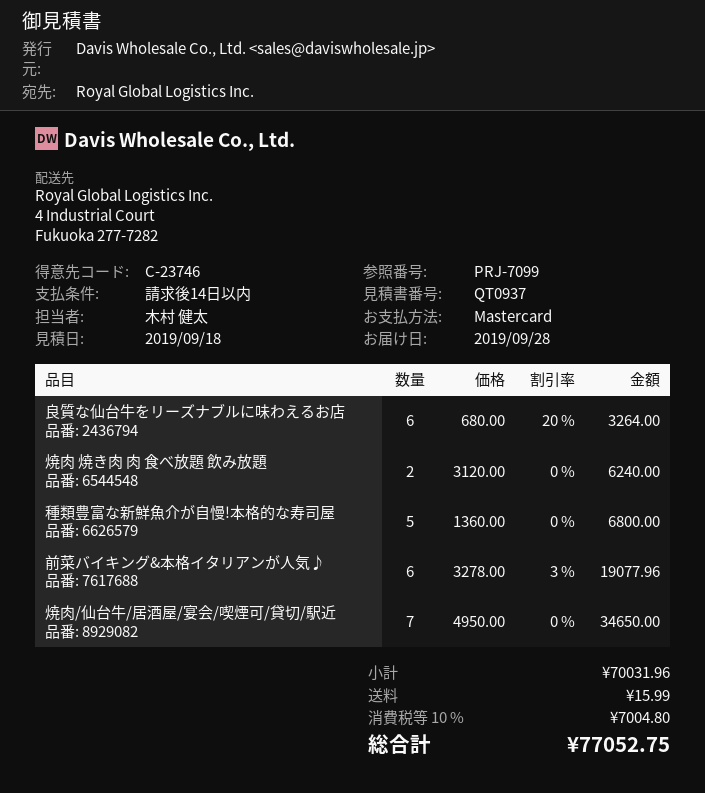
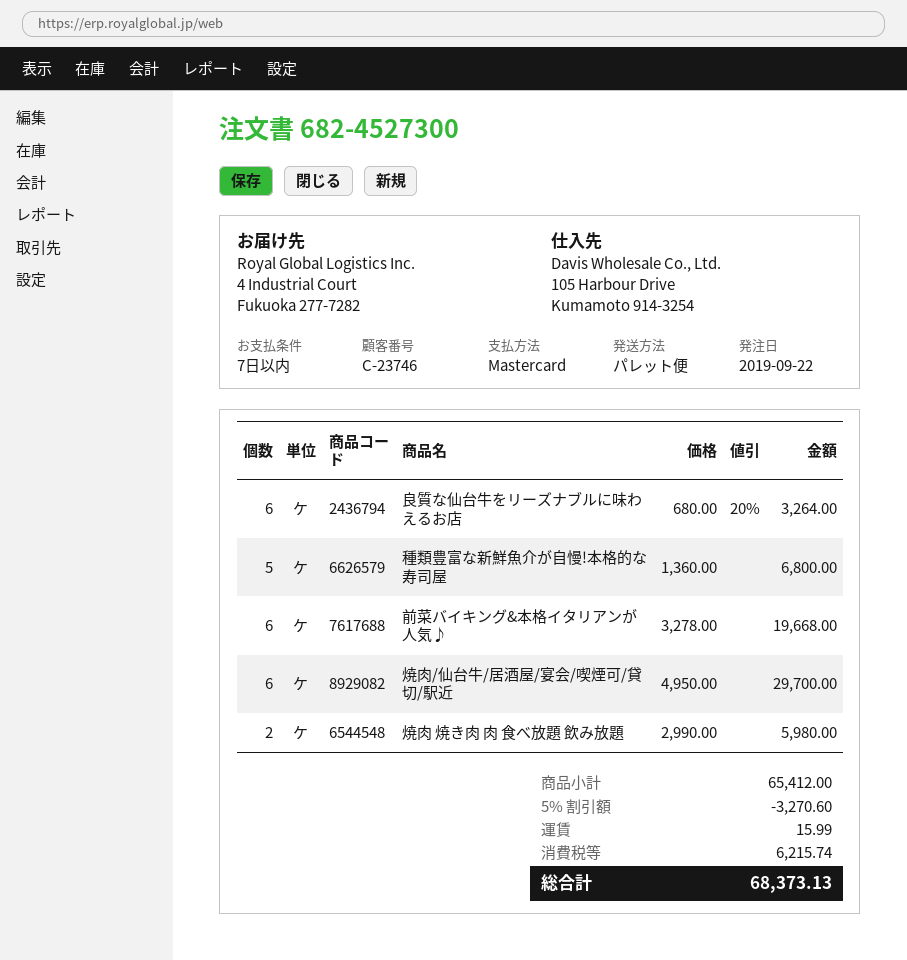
payment terms: 14 days -> 7 days
焼肉 焼き肉 肉 食べ放題 飲み放題: 2 x 3120.00 = 6240.00 -> 2 x 2990.00 = 5980.00
前菜バイキング&本格イタリアンが人気♪: 6 x 3278.00 - 3% = 19077.96 -> 6 x 3278.00 = 19668.00
焼肉/仙台牛/居酒屋/宴会/喫煙可/貸切/駅近: 7 x 4950.00 = 34650.00 -> 6 x 4950.00 = 29700.00
subtotal: 70031.96 -> 65412.00
discount: none -> 5% = 3270.60
tax: 7004.80 -> 6215.74
total: 77052.75 -> 68373.13

